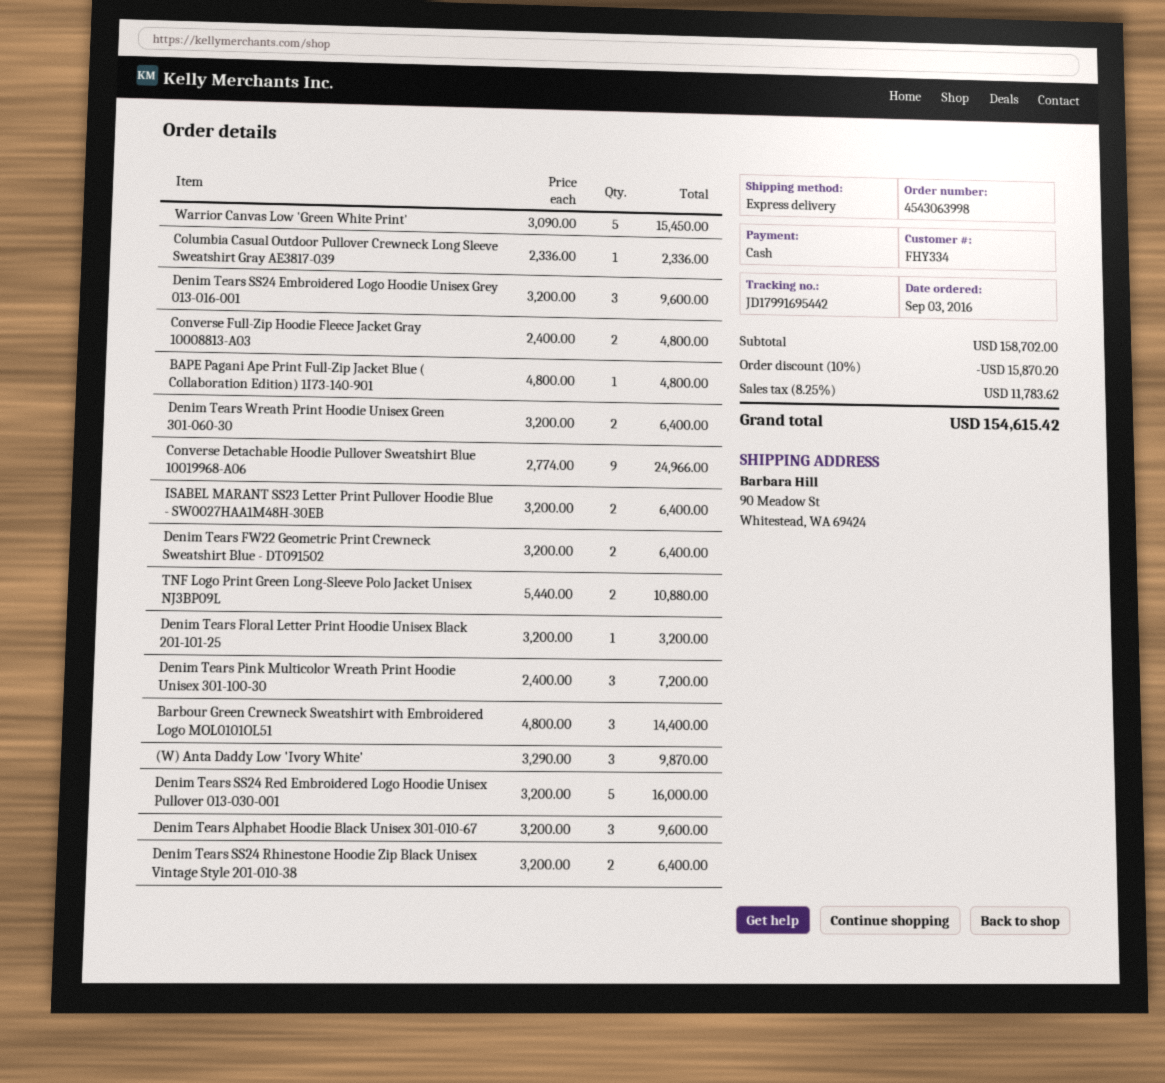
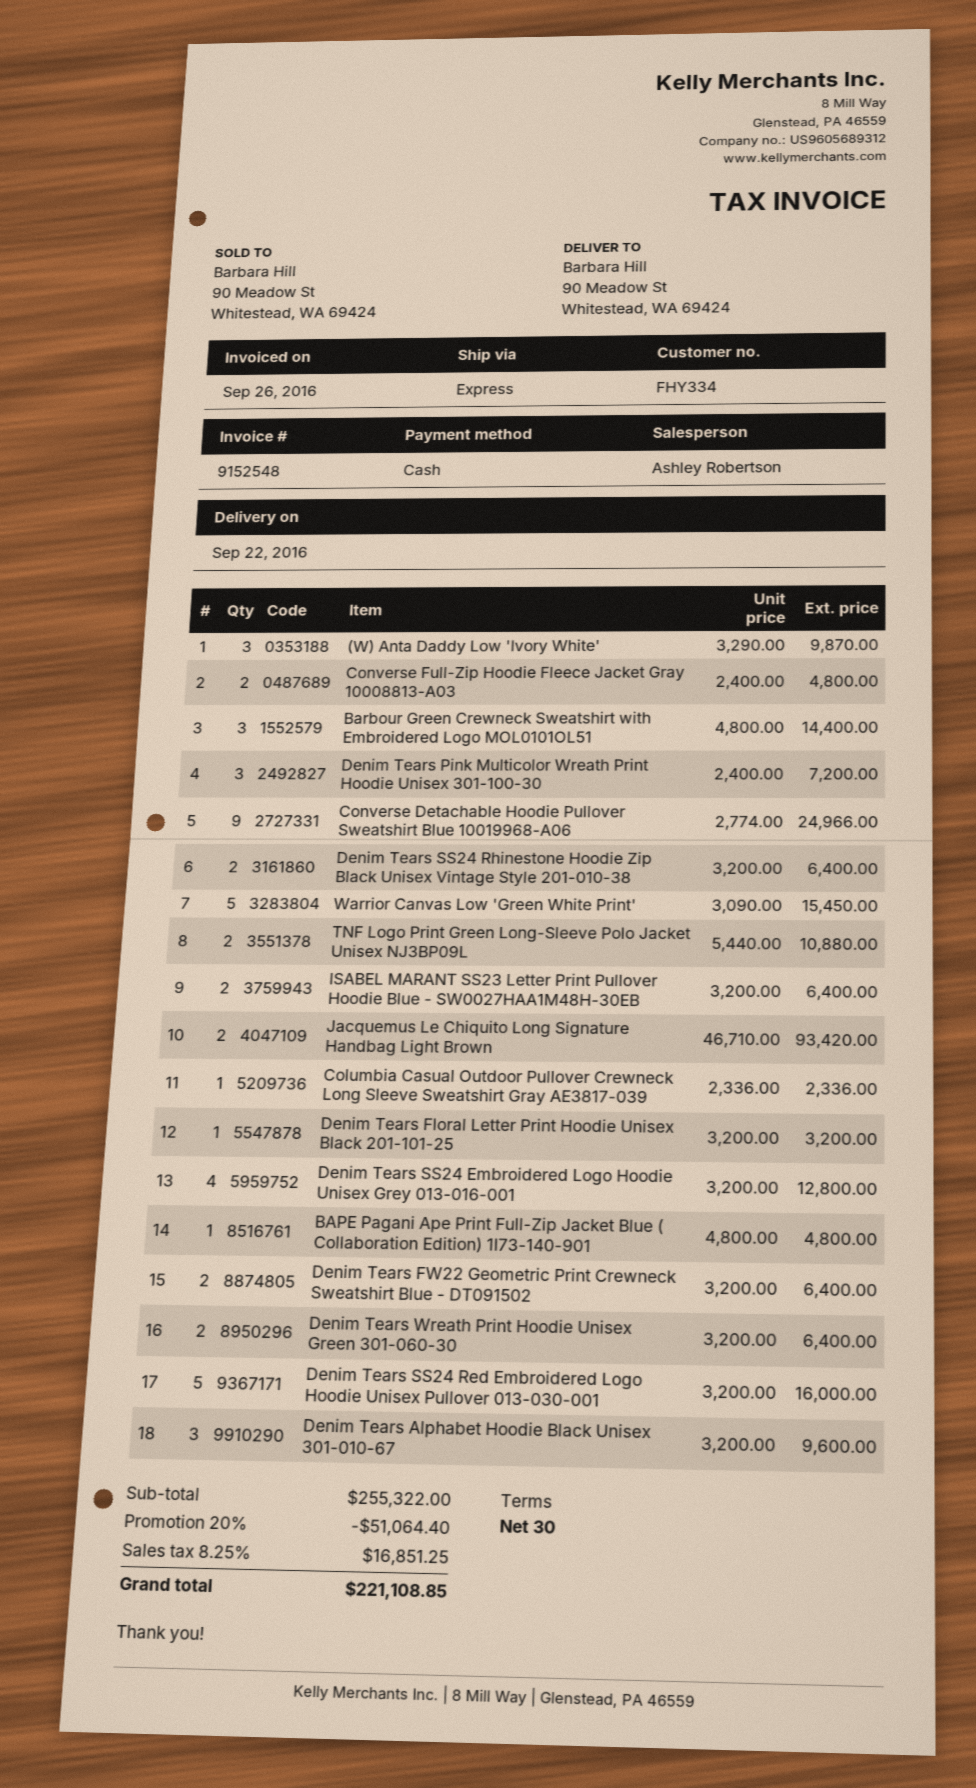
Denim Tears SS24 Embroidered Logo Hoodie Unisex Grey 013-016-001: 3 x 3200.00 = 9600.00 -> 4 x 3200.00 = 12800.00
Jacquemus Le Chiquito Long Signature Handbag Light Brown: none -> 2 x 46710.00 = 93420.00
subtotal: 158702.00 -> 255322.00
discount: 10% = 15870.20 -> 20% = 51064.40
tax: 8.25% = 11783.62 -> 8.25% = 16851.25
total: 154615.42 -> 221108.85

